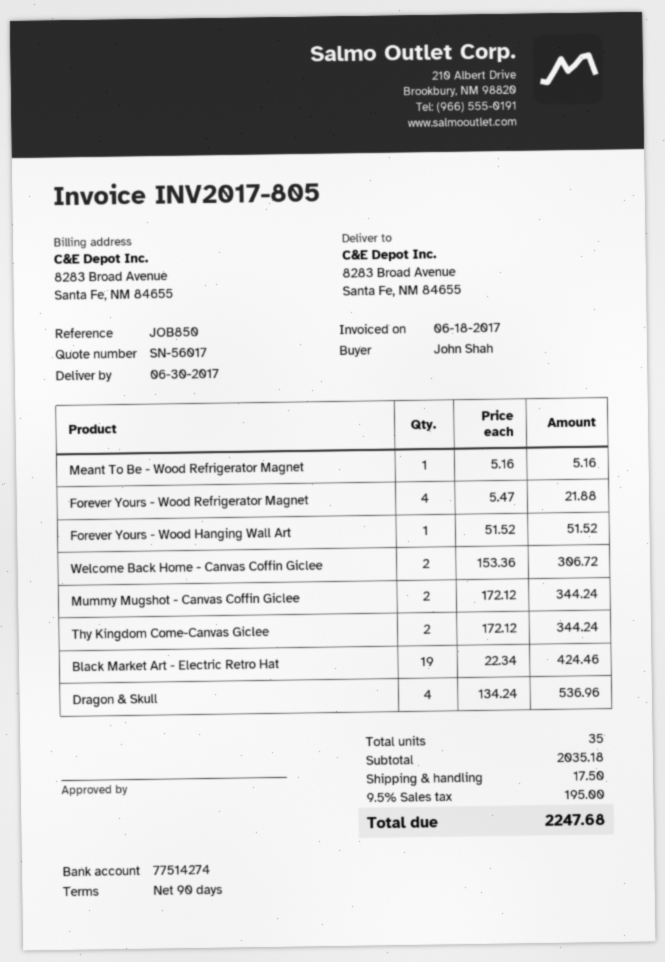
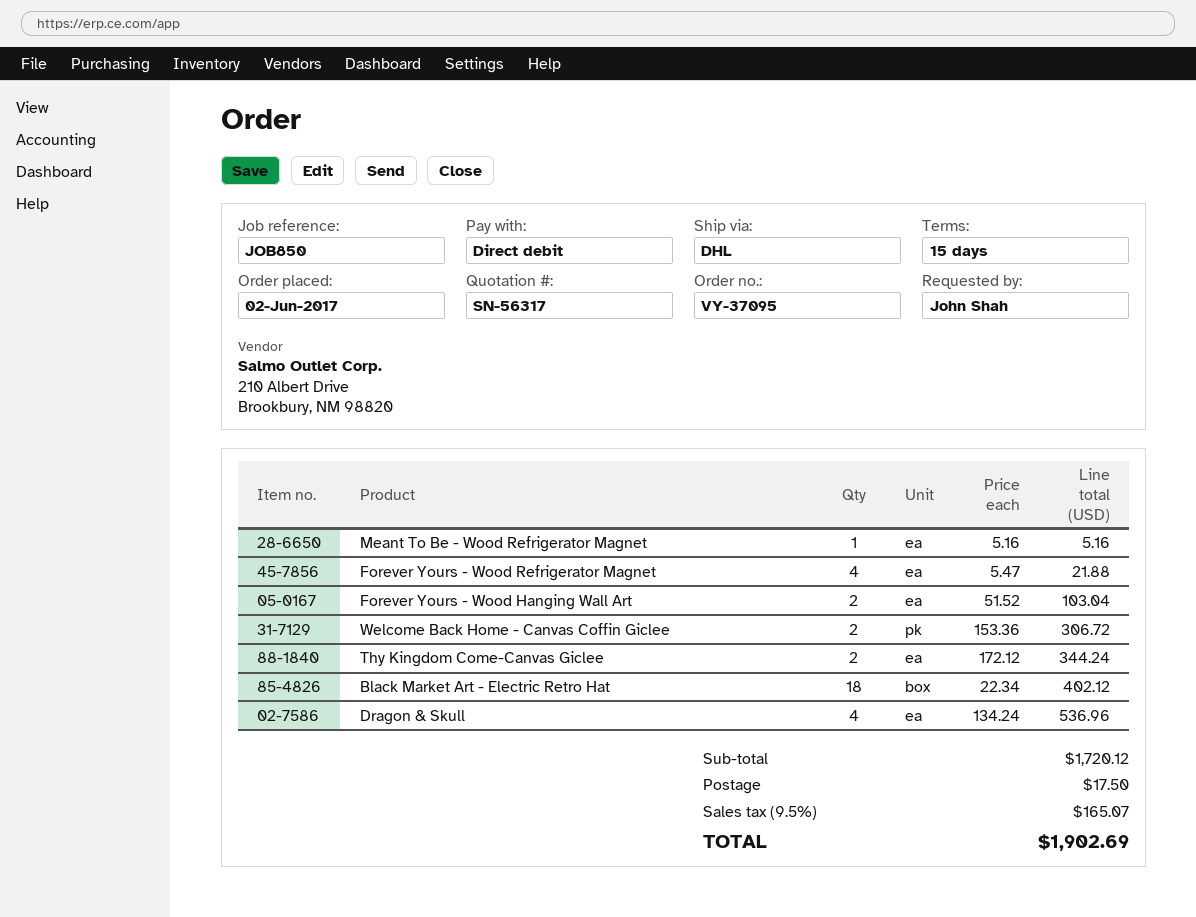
quote number: SN-56017 -> SN-56317
payment terms: 90 days -> 15 days
Forever Yours - Wood Hanging Wall Art: 1 x 51.52 = 51.52 -> 2 x 51.52 = 103.04
Mummy Mugshot - Canvas Coffin Giclee: 2 x 172.12 = 344.24 -> none
Black Market Art - Electric Retro Hat: 19 x 22.34 = 424.46 -> 18 x 22.34 = 402.12
subtotal: 2035.18 -> 1720.12
tax: 9.5% = 195.00 -> 9.5% = 165.07
total: 2247.68 -> 1902.69

